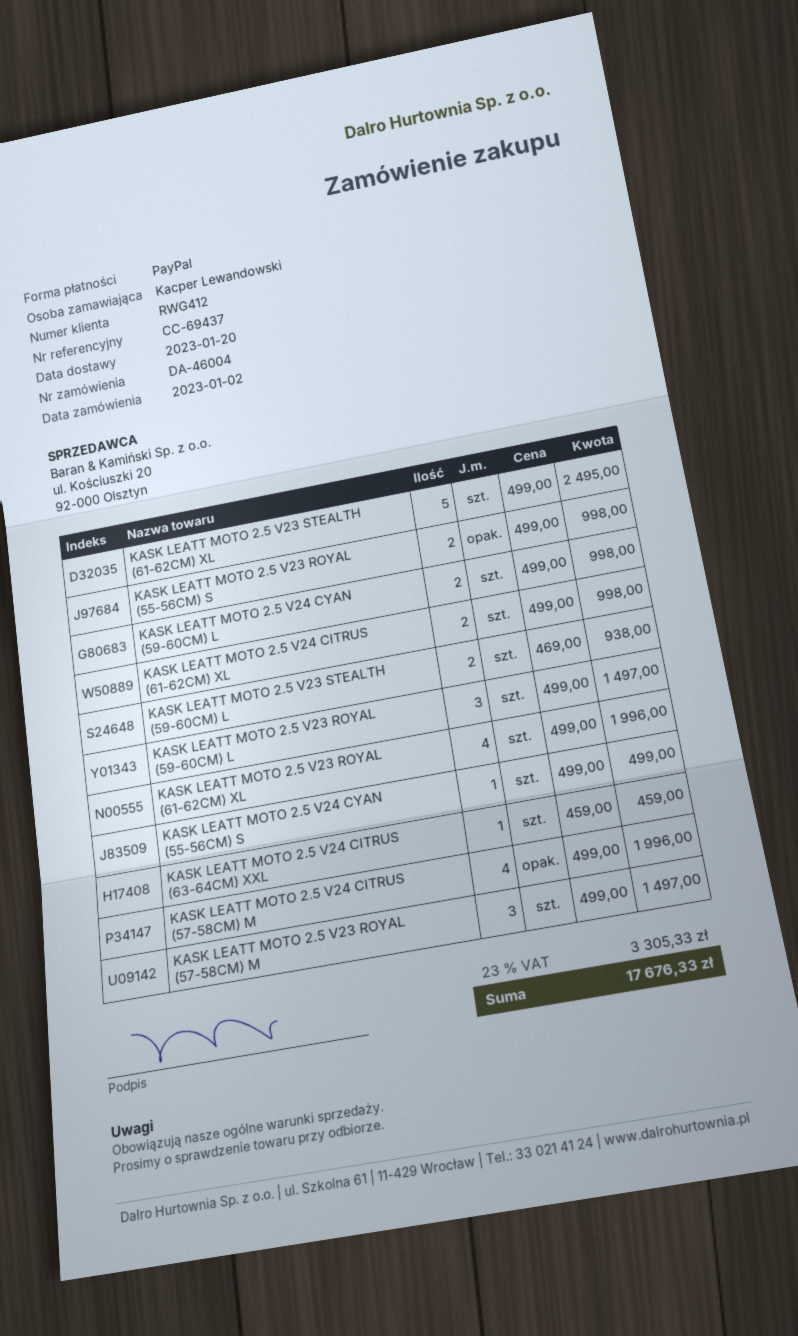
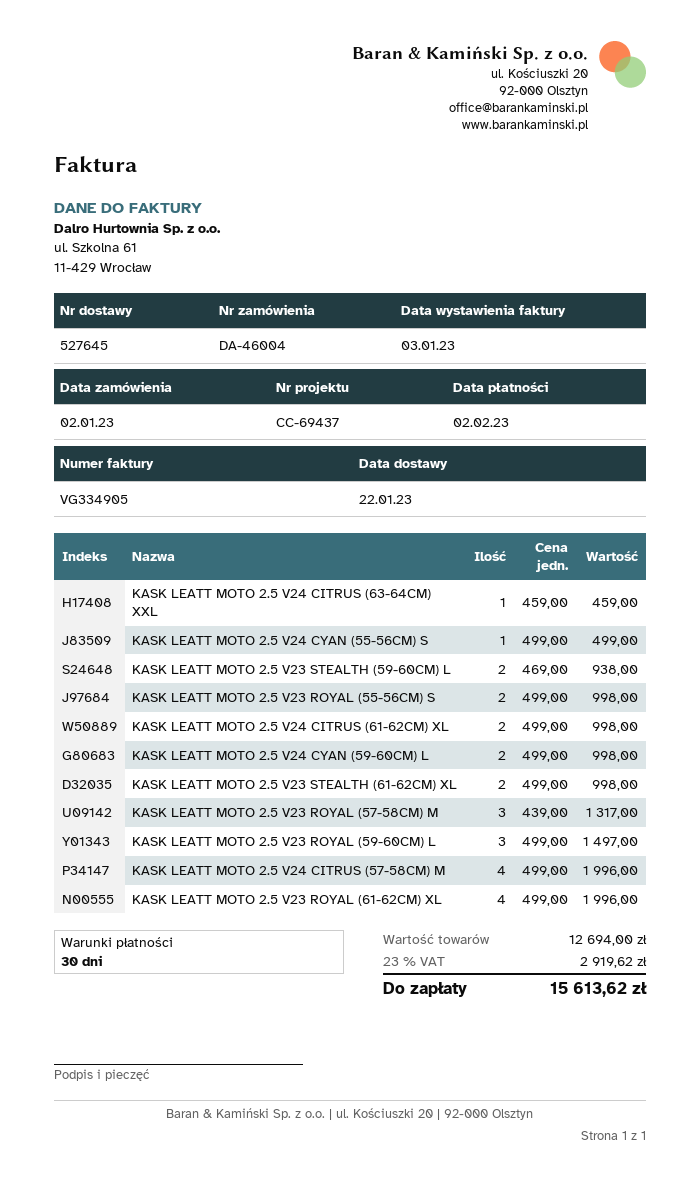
delivery date: 2023-01-20 -> 2023-01-22
KASK LEATT MOTO 2.5 V23 STEALTH (61-62CM) XL: 5 x 499.00 = 2495.00 -> 2 x 499.00 = 998.00
KASK LEATT MOTO 2.5 V23 ROYAL (57-58CM) M: 3 x 499.00 = 1497.00 -> 3 x 439.00 = 1317.00
tax: 23% = 3305.33 -> 23% = 2919.62
total: 17676.33 -> 15613.62

